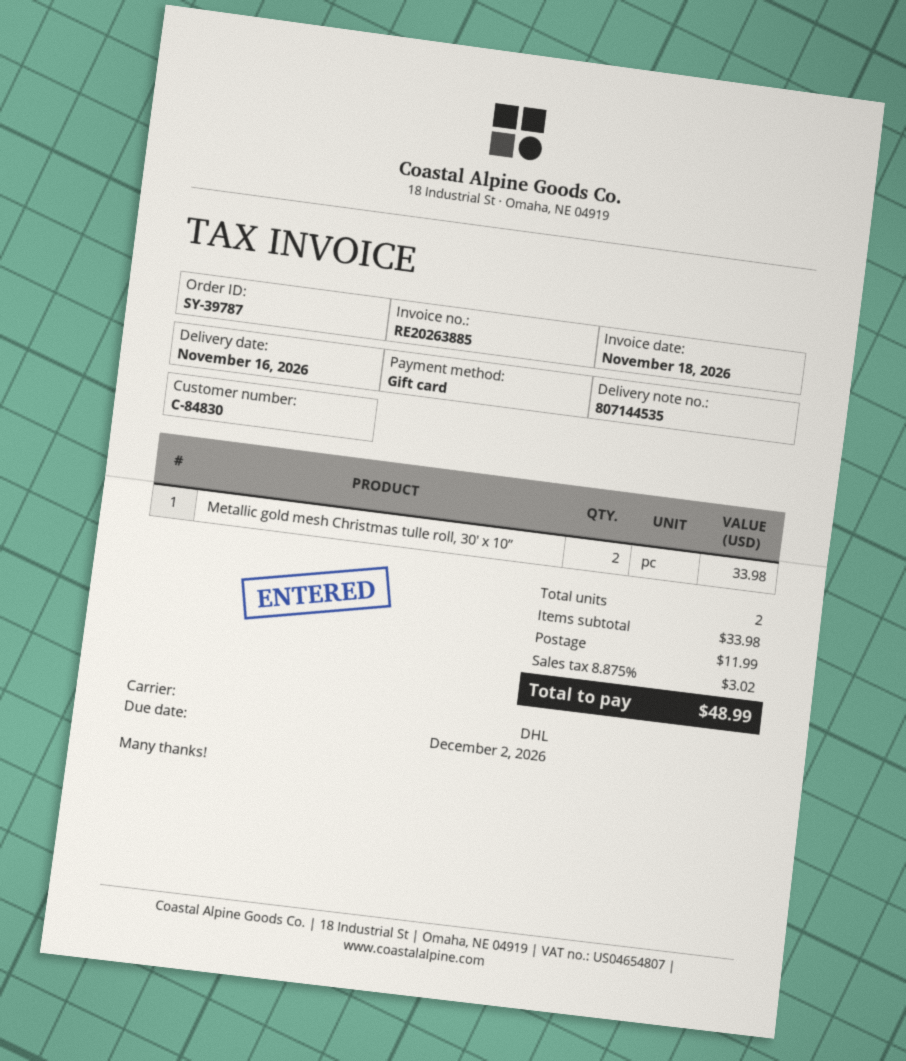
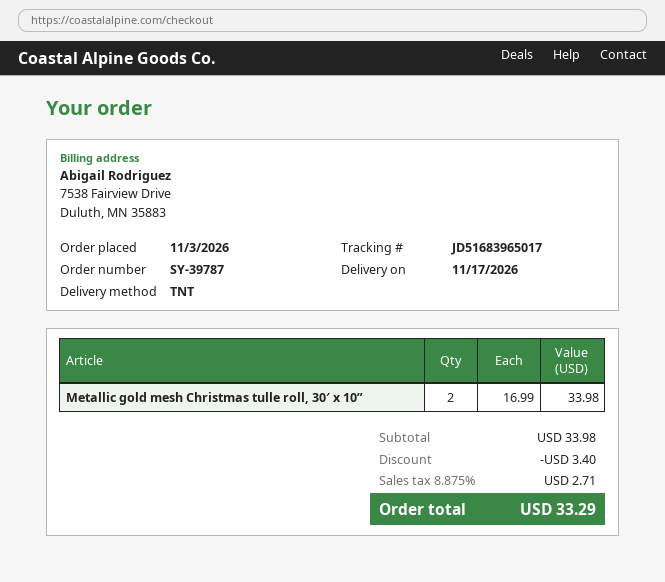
delivery date: 2026-11-16 -> 2026-11-17
shipping method: DHL -> TNT
discount: none -> 3.40
shipping: 11.99 -> none
tax: 8.875% = 3.02 -> 8.875% = 2.71
total: 48.99 -> 33.29

